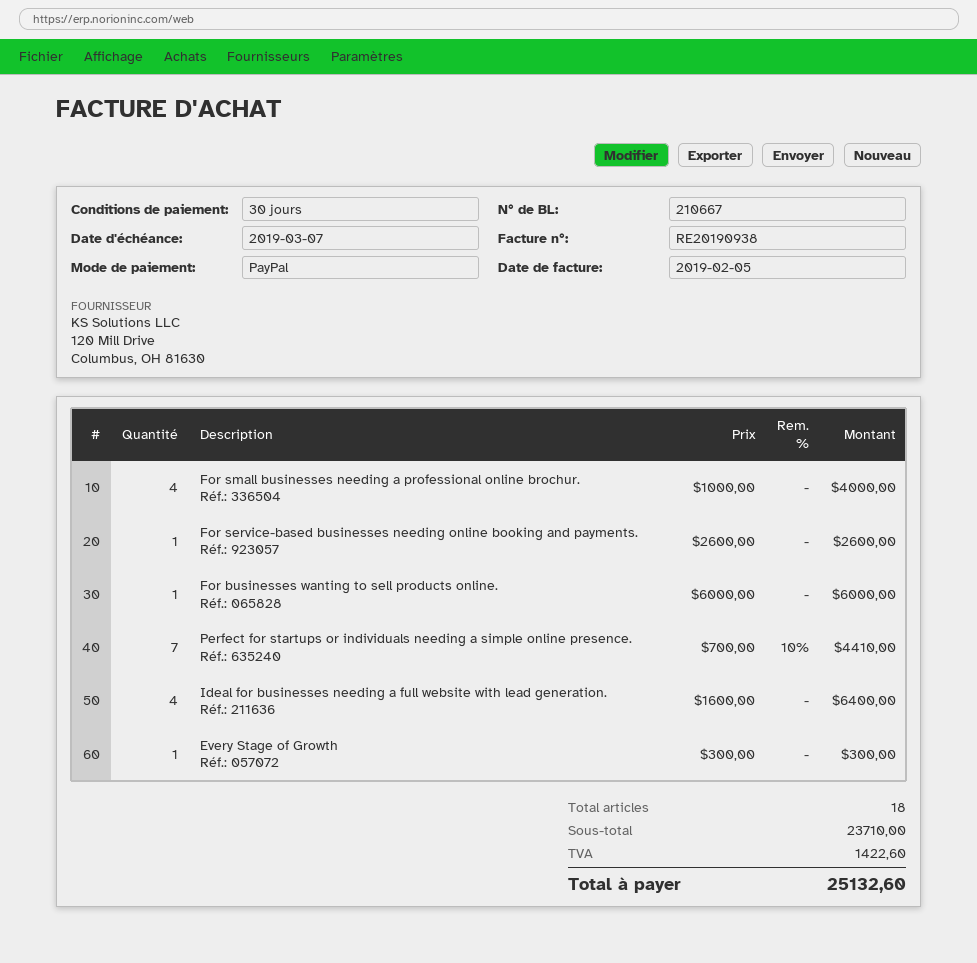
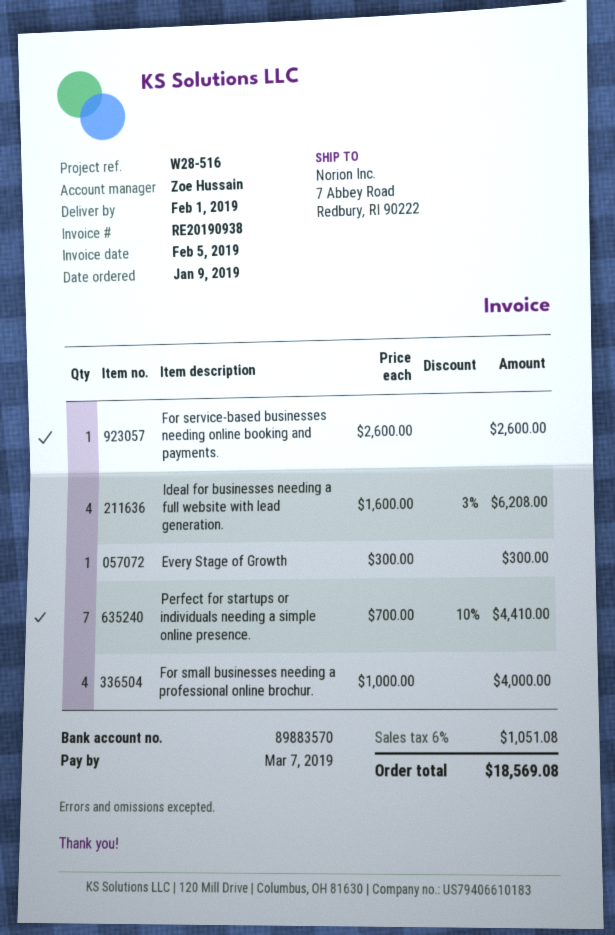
For businesses wanting to sell products online.: 1 x 6000.00 = 6000.00 -> none
Ideal for businesses needing a full website with lead generation.: 4 x 1600.00 = 6400.00 -> 4 x 1600.00 - 3% = 6208.00
tax: 1422.60 -> 1051.08
total: 25132.60 -> 18569.08

